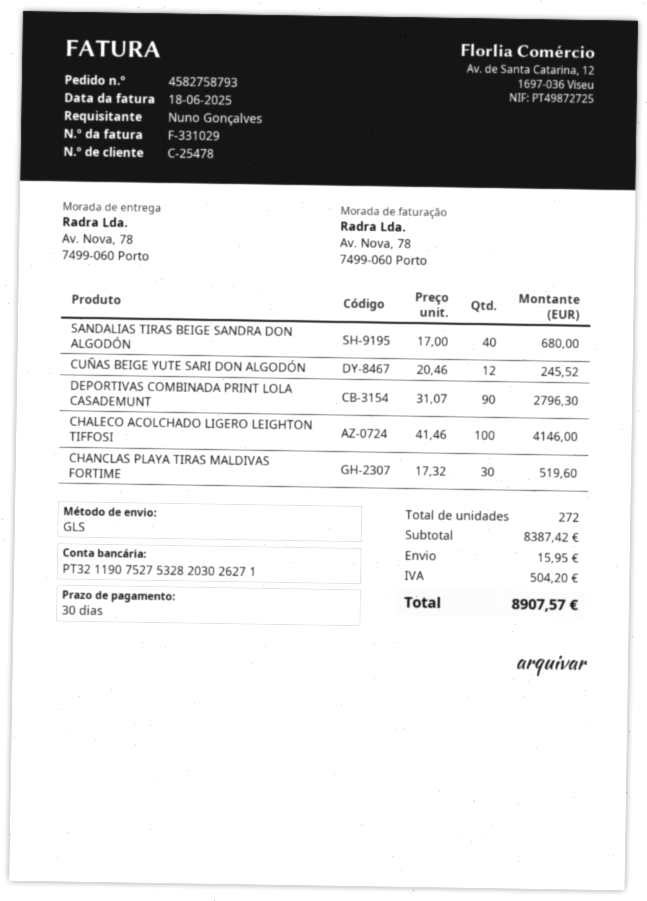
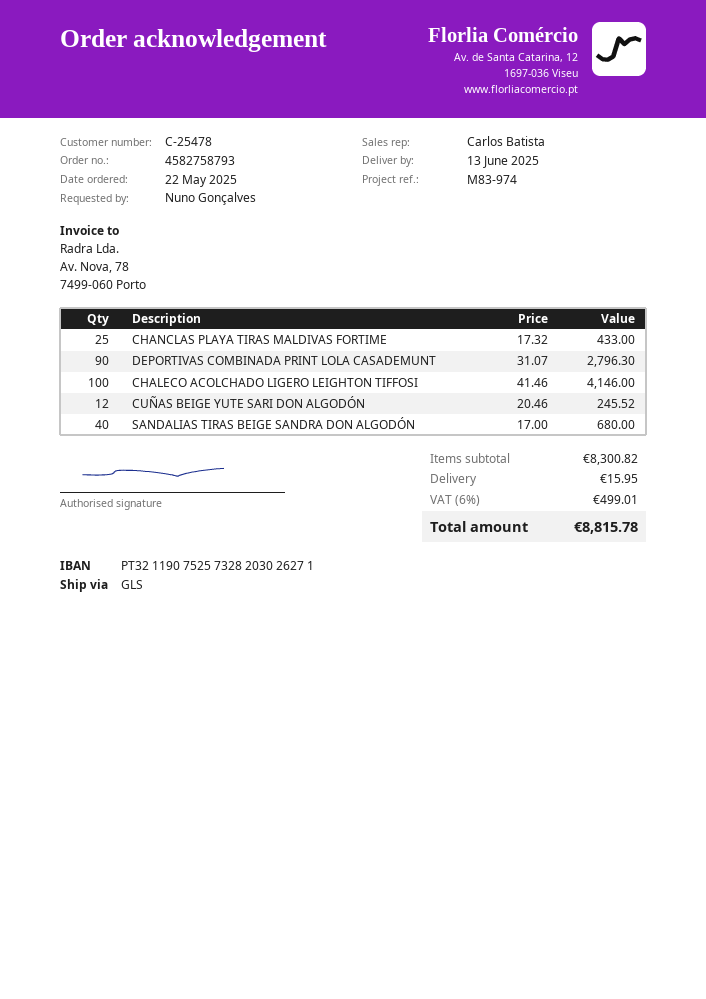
bank account: PT32119075275328203026271 -> PT32119075257328203026271
CHANCLAS PLAYA TIRAS MALDIVAS FORTIME: 30 x 17.32 = 519.60 -> 25 x 17.32 = 433.00
subtotal: 8387.42 -> 8300.82
tax: 504.20 -> 499.01
total: 8907.57 -> 8815.78

